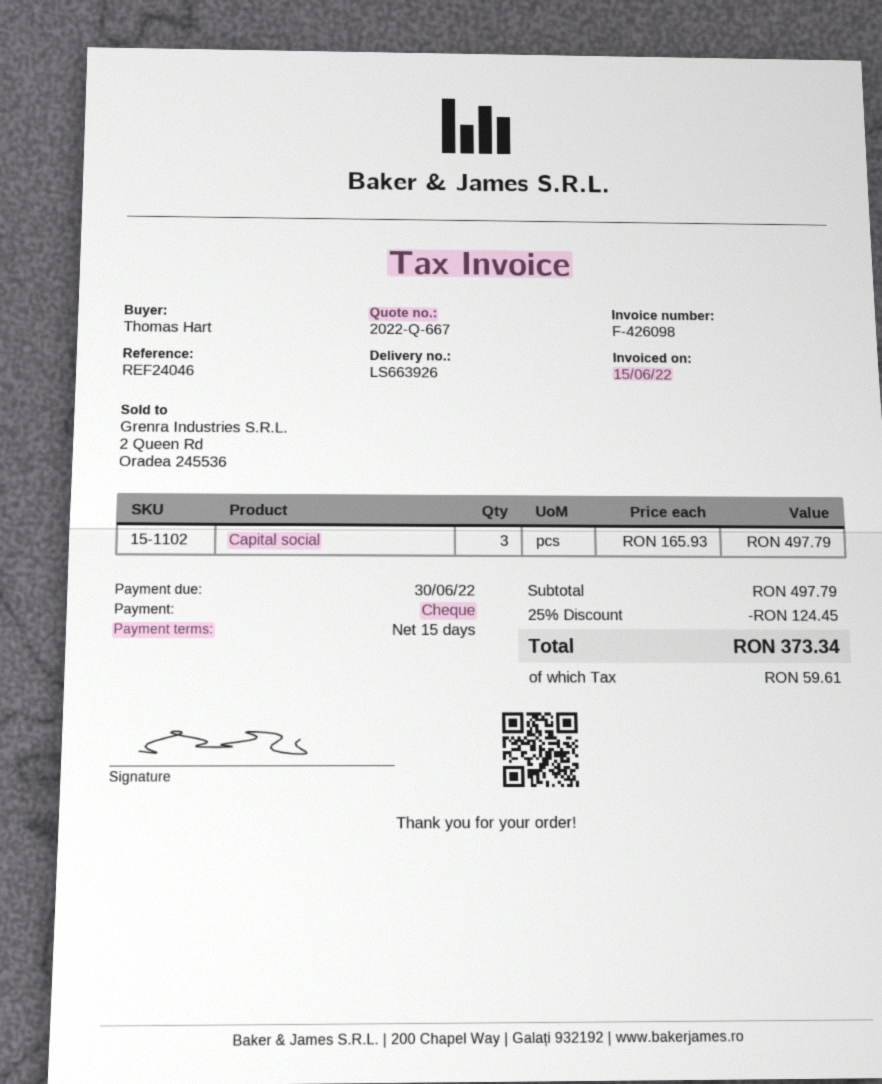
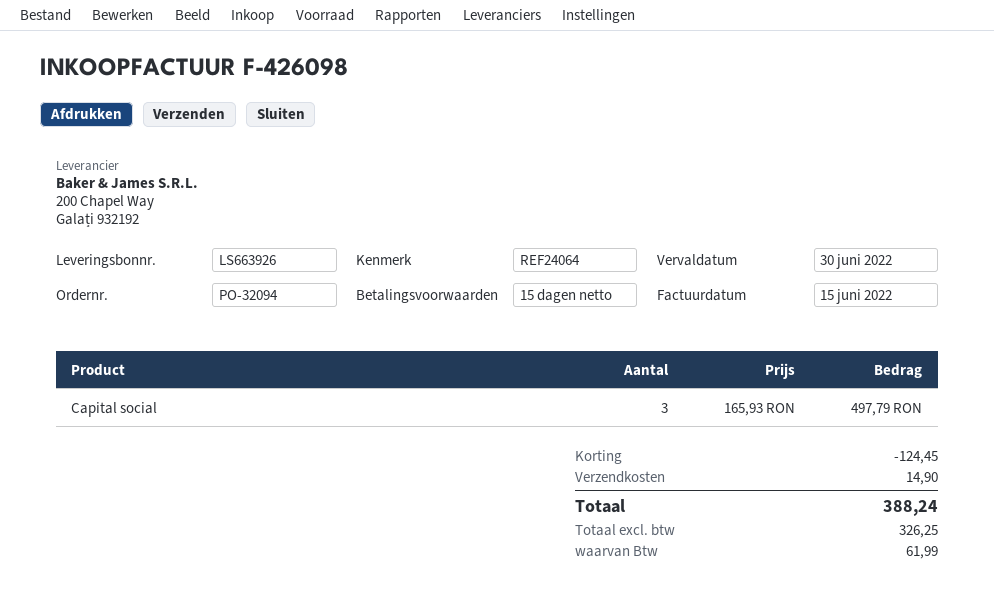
reference: REF24046 -> REF24064
shipping: none -> 14.90
tax: 59.61 -> 61.99
total: 373.34 -> 388.24

